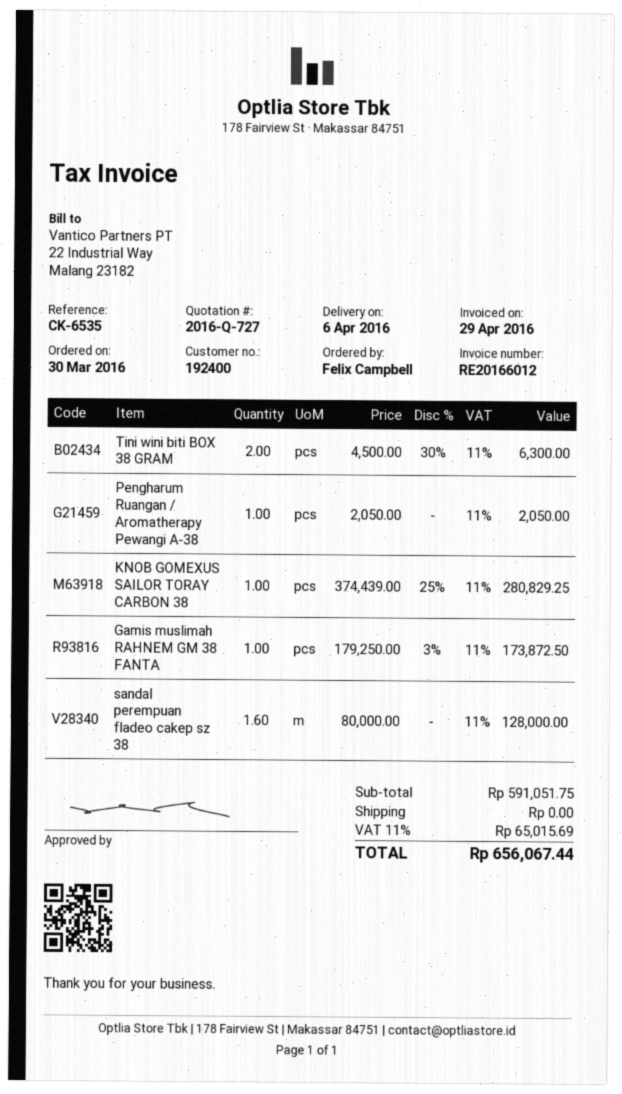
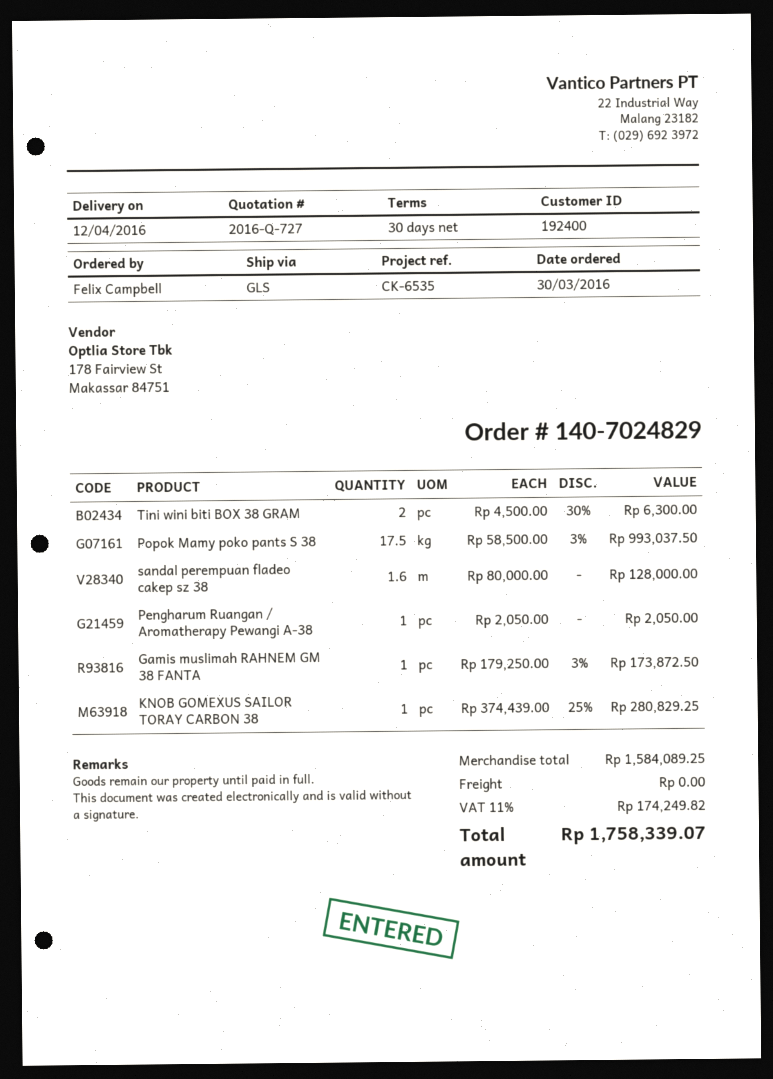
delivery date: 2016-04-06 -> 2016-04-12
Popok Mamy poko pants S 38: none -> 17.5 x 58500.00 - 3% = 993037.50
subtotal: 591051.75 -> 1584089.25
tax: 11% = 65015.69 -> 11% = 174249.82
total: 656067.44 -> 1758339.07

